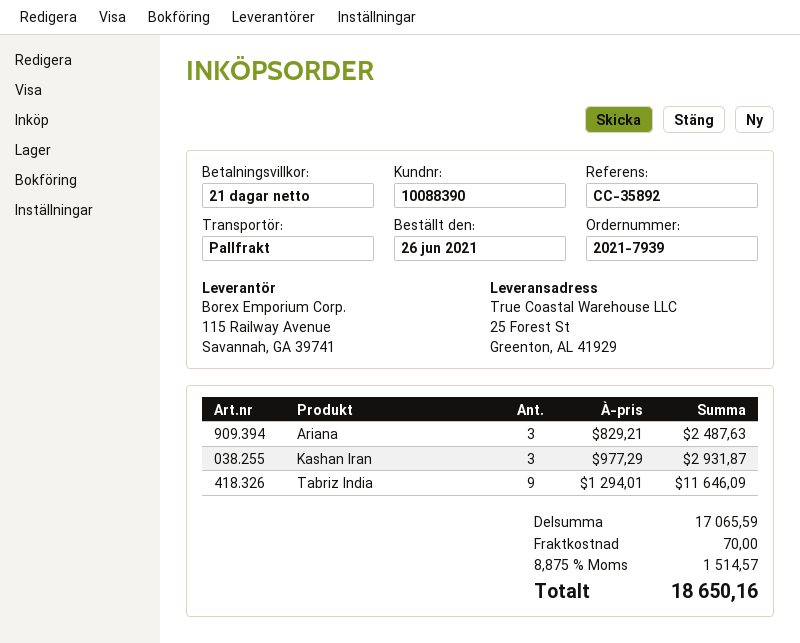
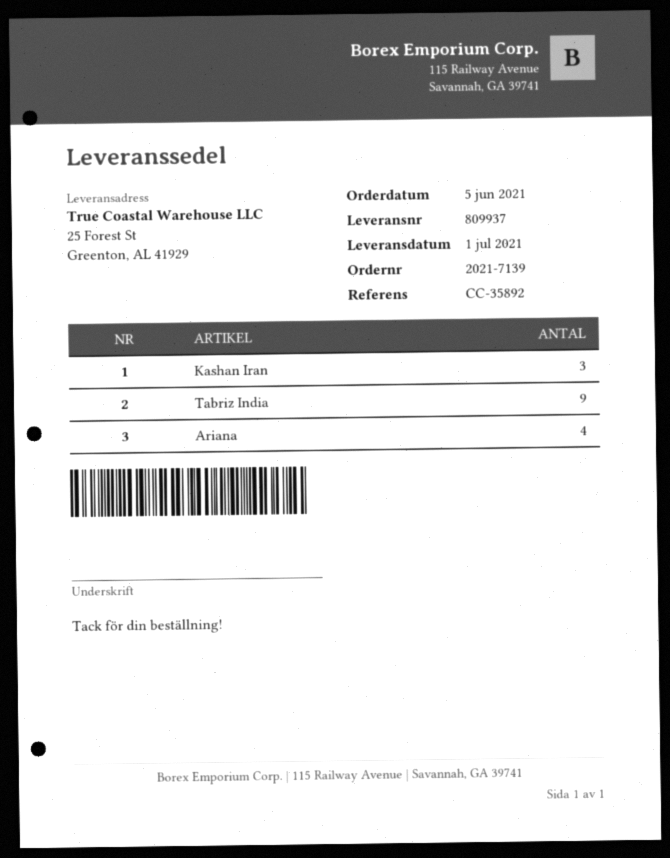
order number: 2021-7939 -> 2021-7139
order date: 2021-06-26 -> 2021-06-05
Ariana: 3 -> 4

